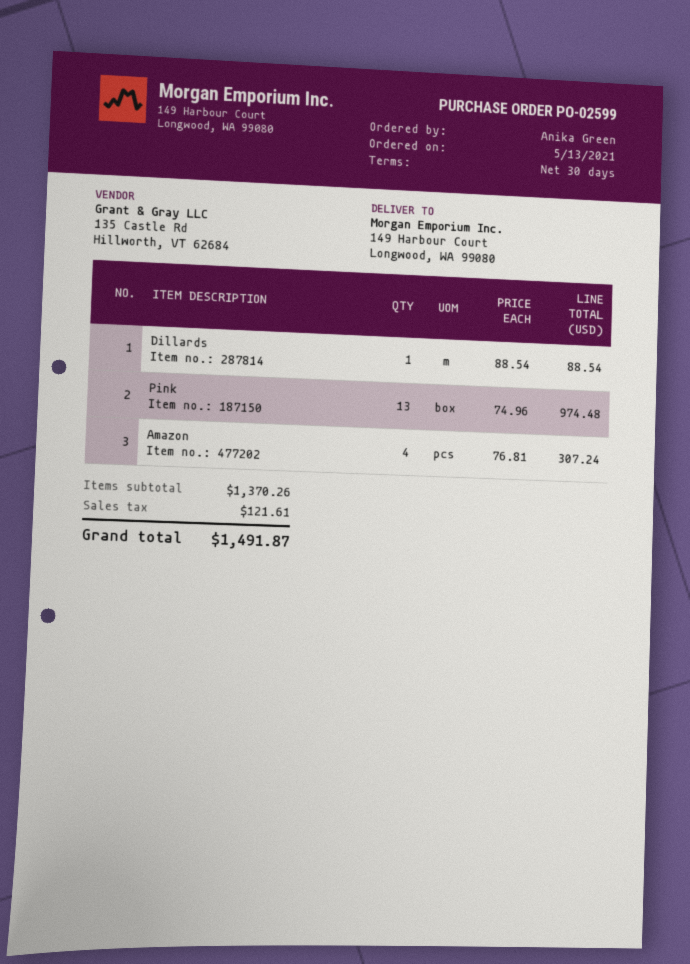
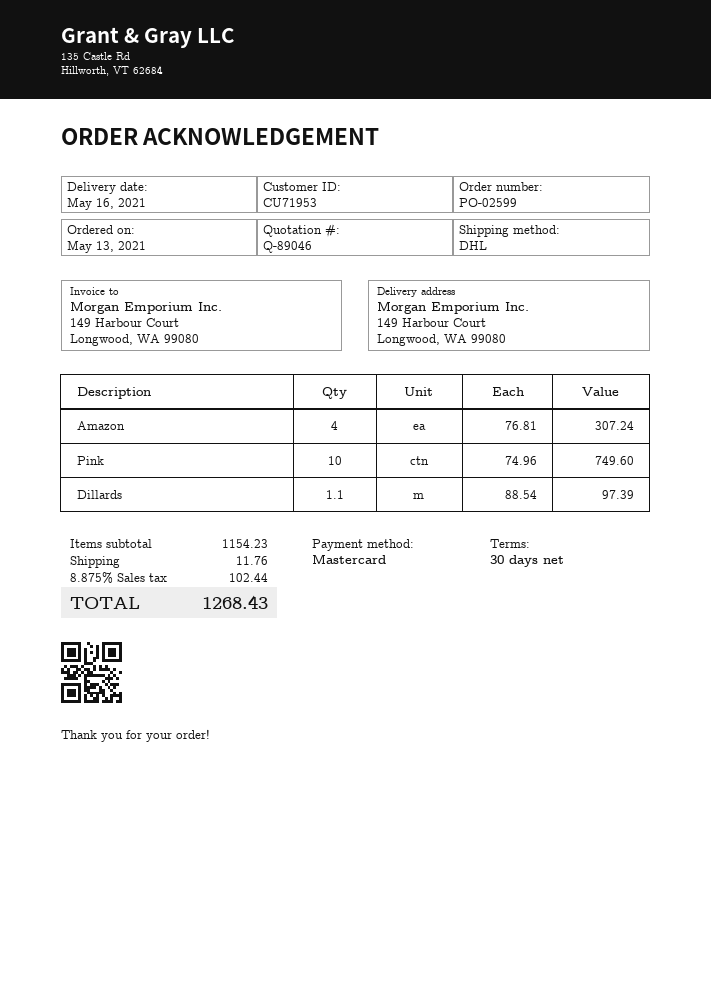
Dillards: 1 x 88.54 = 88.54 -> 1.1 x 88.54 = 97.39
Pink: 13 x 74.96 = 974.48 -> 10 x 74.96 = 749.60
subtotal: 1370.26 -> 1154.23
shipping: none -> 11.76
tax: 121.61 -> 102.44
total: 1491.87 -> 1268.43

